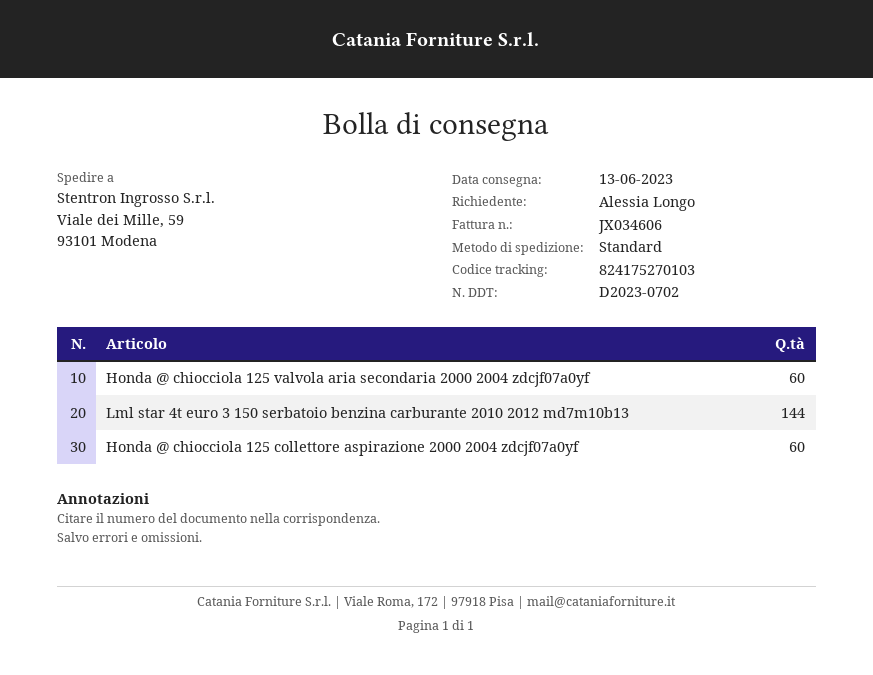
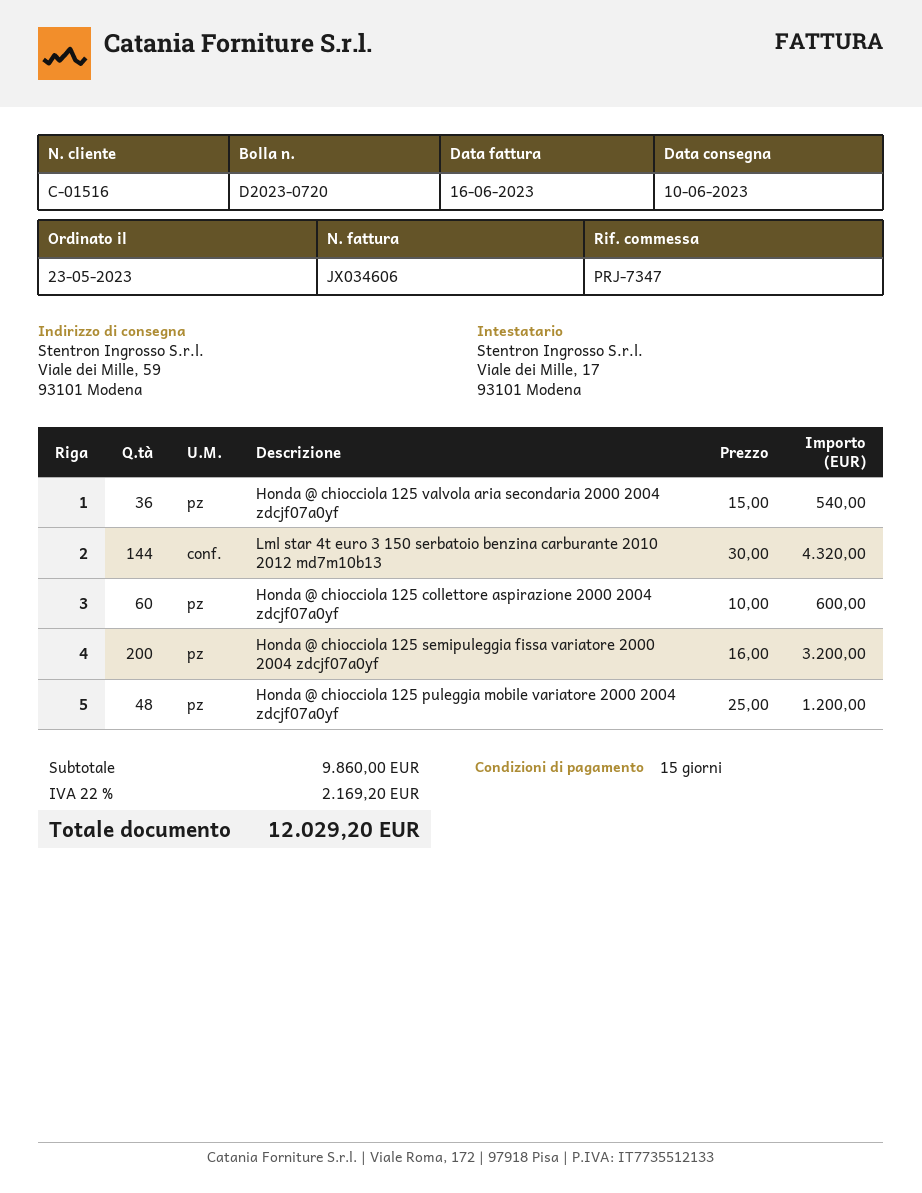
delivery note number: D2023-0702 -> D2023-0720
delivery date: 2023-06-13 -> 2023-06-10
Honda @ chiocciola 125 valvola aria secondaria 2000 2004 zdcjf07a0yf: 60 -> 36
Honda @ chiocciola 125 semipuleggia fissa variatore 2000 2004 zdcjf07a0yf: none -> 200
Honda @ chiocciola 125 puleggia mobile variatore 2000 2004 zdcjf07a0yf: none -> 48

